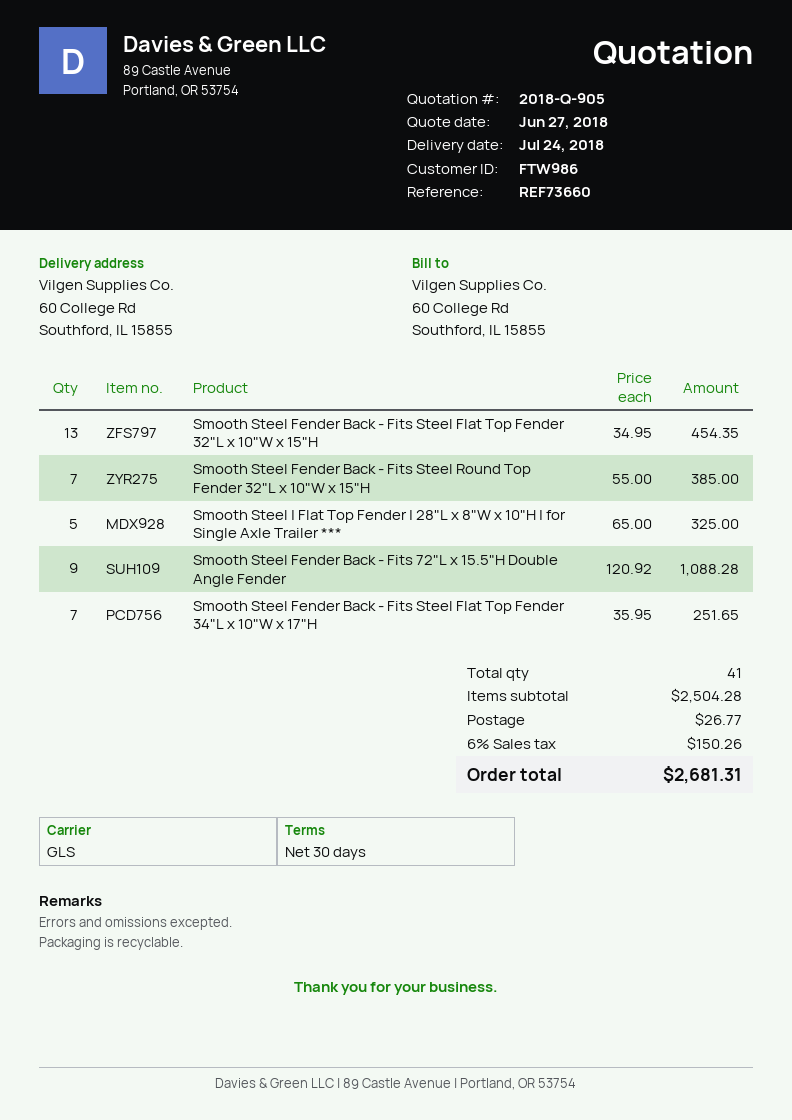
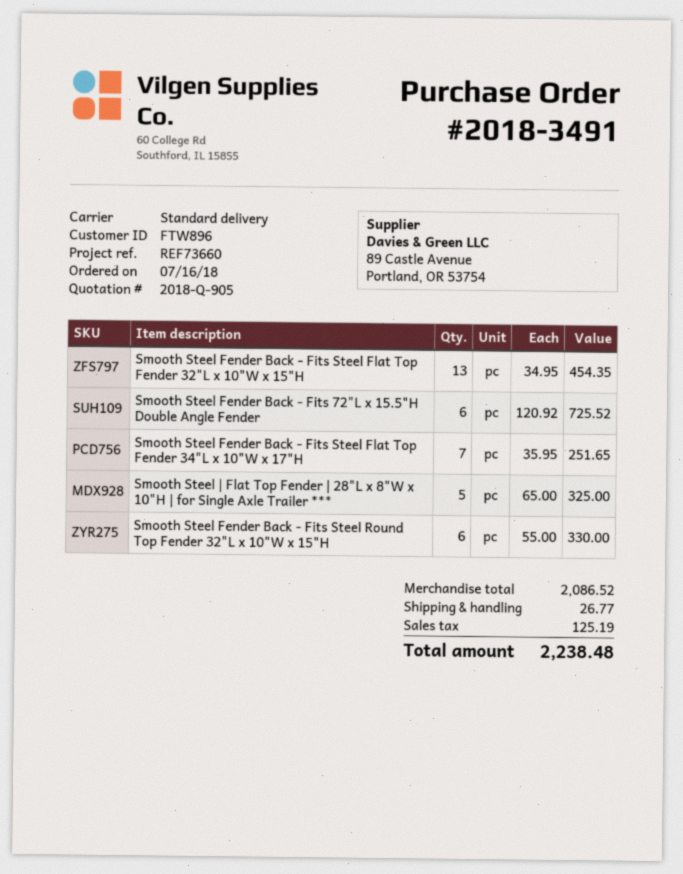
customer number: FTW986 -> FTW896
shipping method: GLS -> standard
Smooth Steel Fender Back - Fits Steel Round Top Fender 32"L x 10"W x 15"H: 7 x 55.00 = 385.00 -> 6 x 55.00 = 330.00
Smooth Steel Fender Back - Fits 72"L x 15.5"H Double Angle Fender: 9 x 120.92 = 1088.28 -> 6 x 120.92 = 725.52
subtotal: 2504.28 -> 2086.52
tax: 150.26 -> 125.19
total: 2681.31 -> 2238.48

